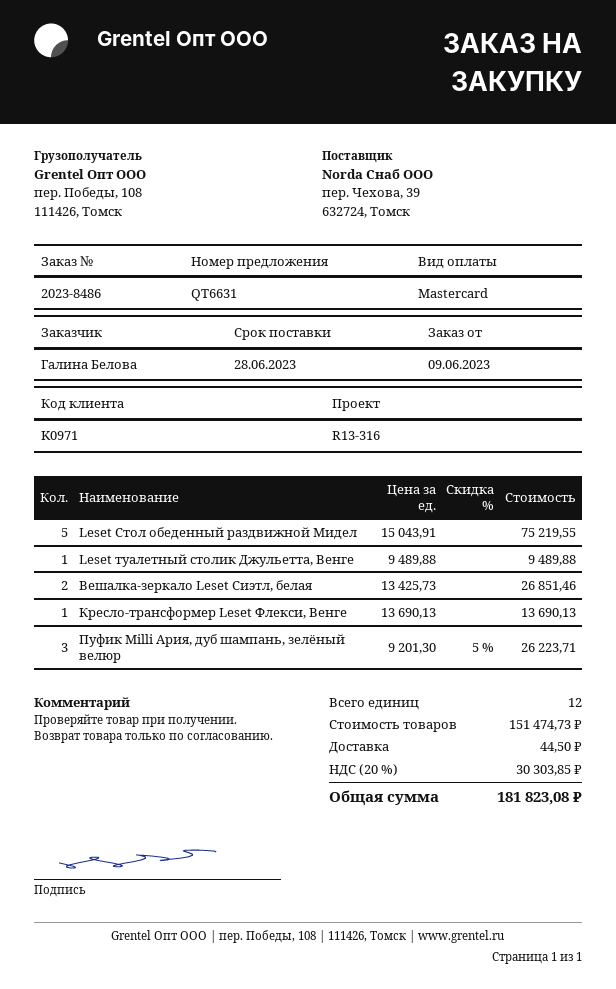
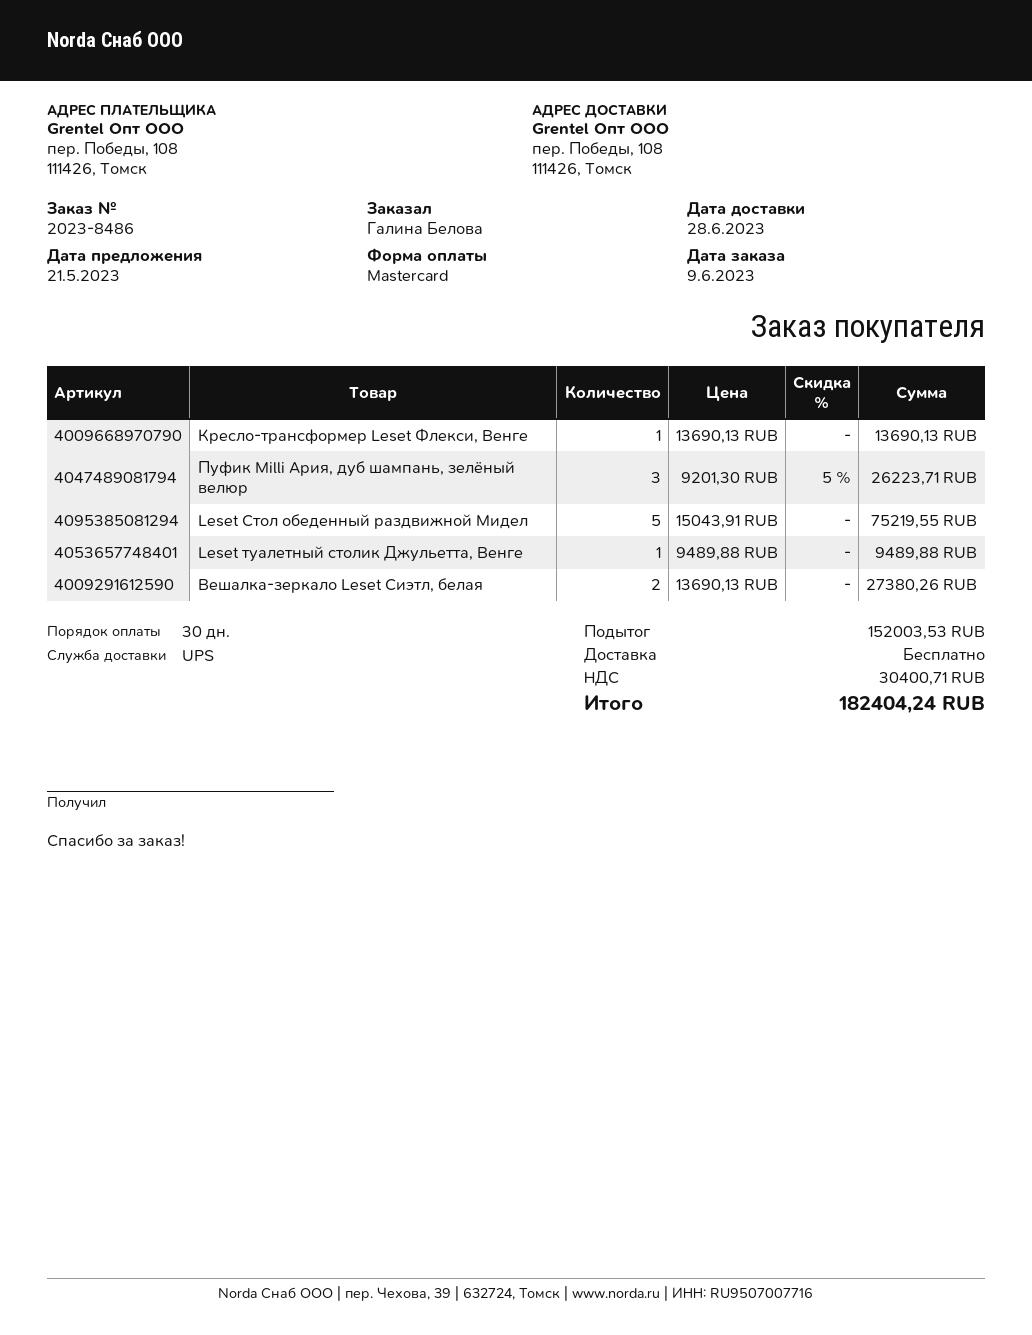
Вешалка-зеркало Leset Сиэтл, белая: 2 x 13425.73 = 26851.46 -> 2 x 13690.13 = 27380.26
subtotal: 151474.73 -> 152003.53
shipping: 44.50 -> 0.00
tax: 30303.85 -> 30400.71
total: 181823.08 -> 182404.24

